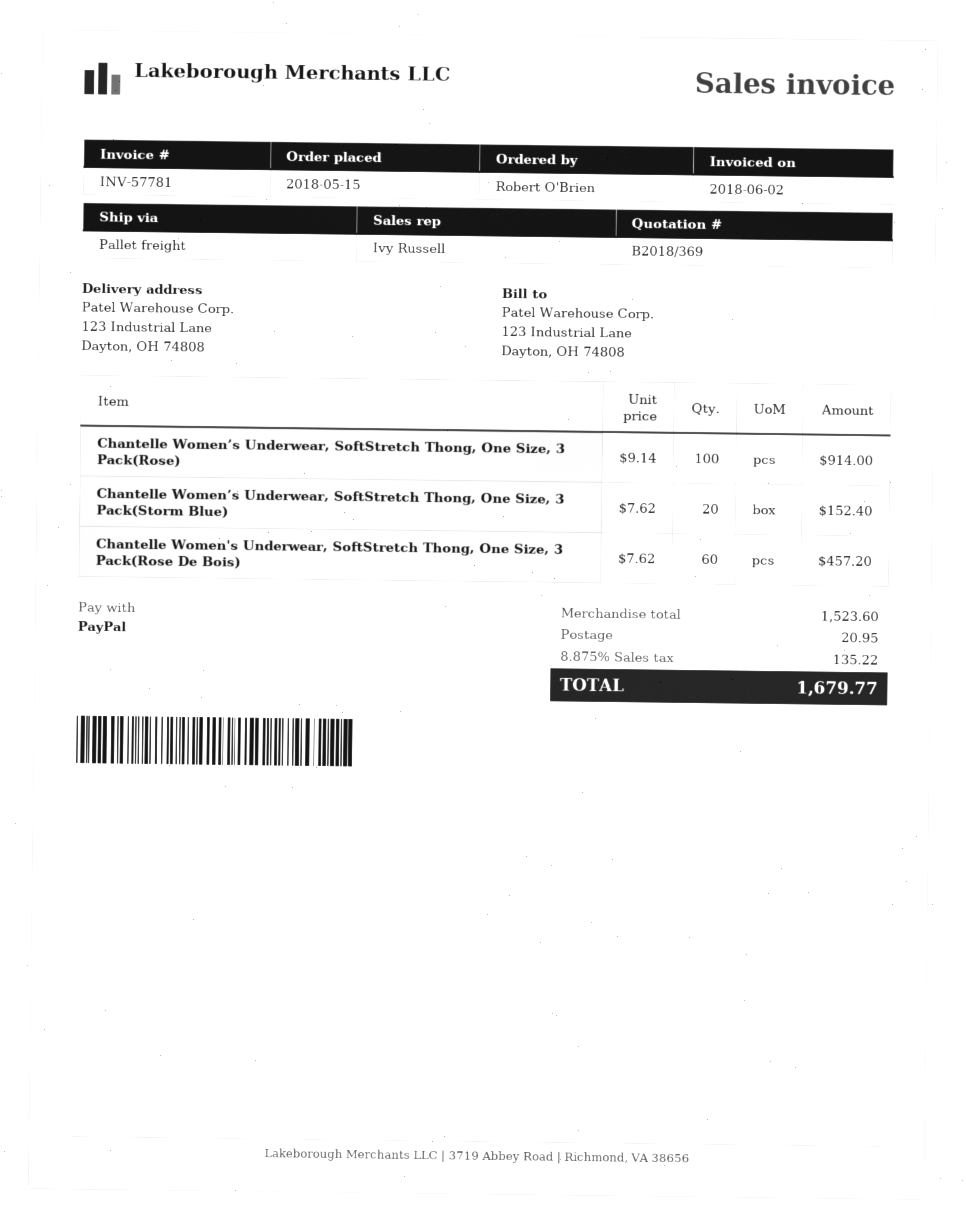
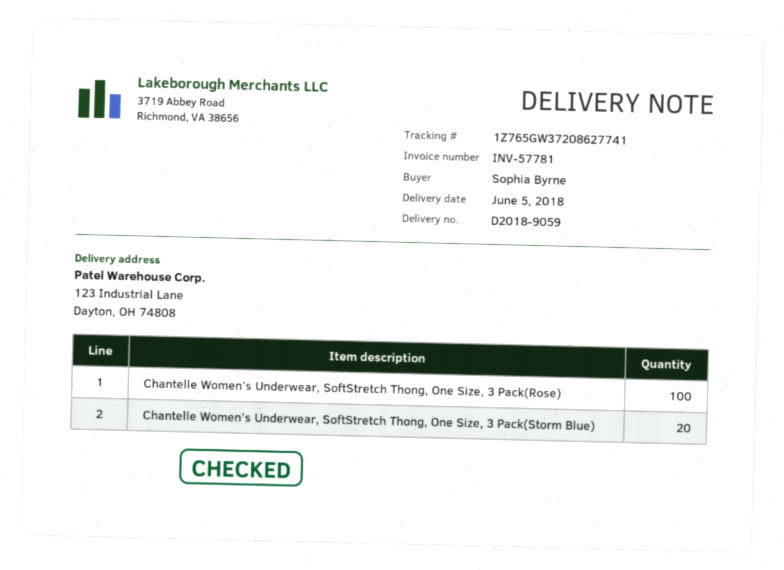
ordered by: Robert O'Brien -> Sophia Byrne
Chantelle Women's Underwear, SoftStretch Thong, One Size, 3 Pack(Rose De Bois): 60 -> none

